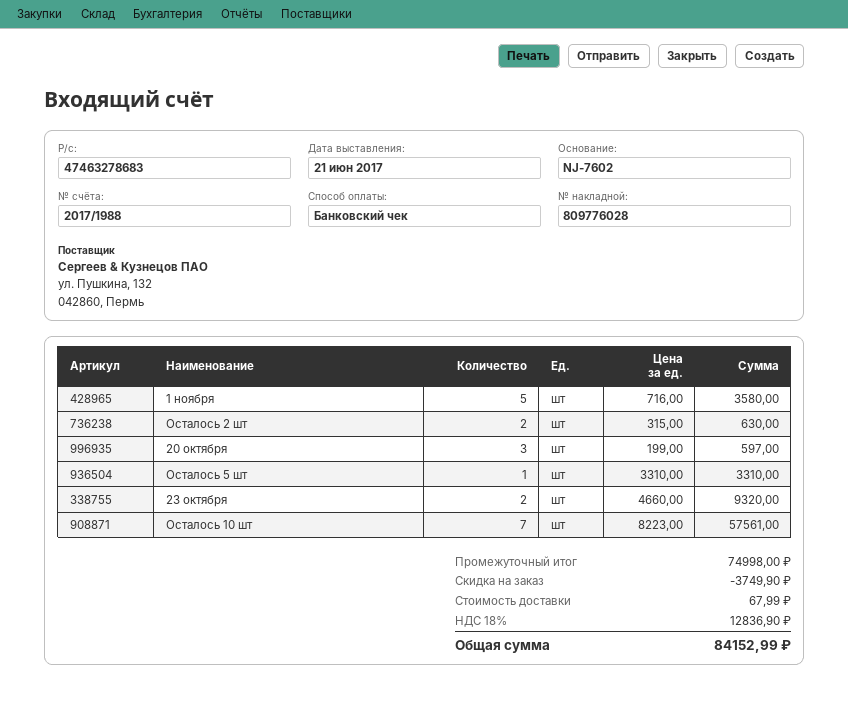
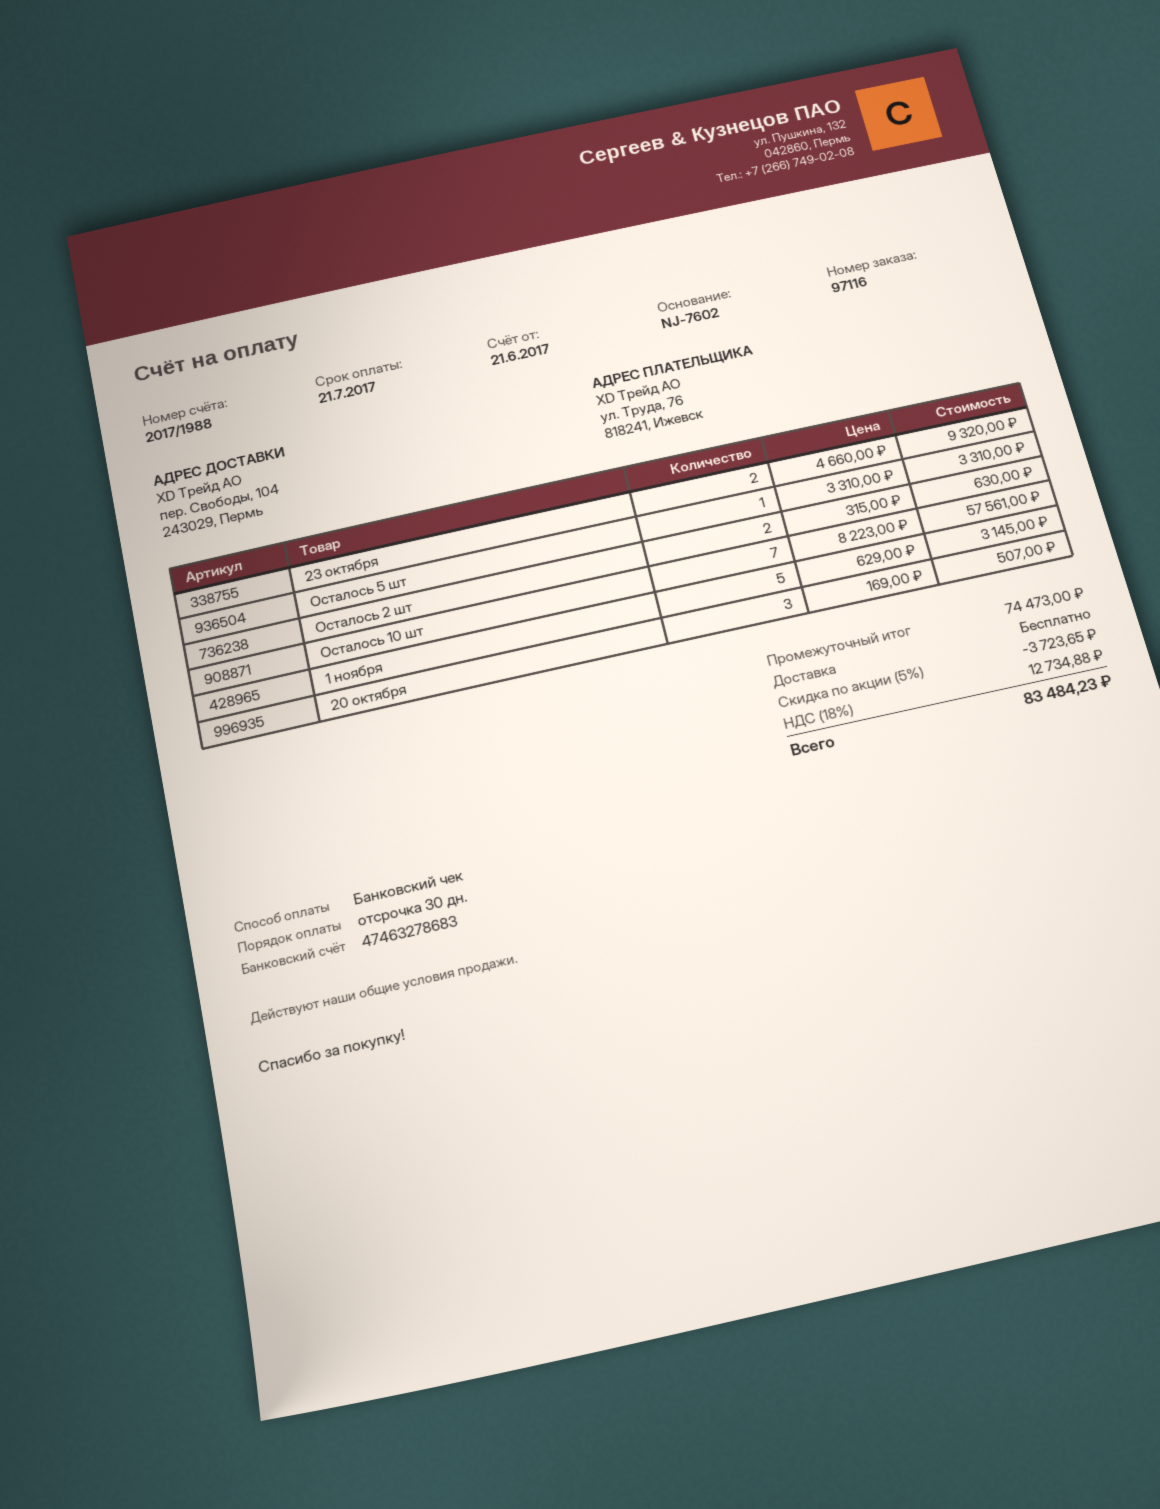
1 ноября: 5 x 716.00 = 3580.00 -> 5 x 629.00 = 3145.00
20 октября: 3 x 199.00 = 597.00 -> 3 x 169.00 = 507.00
subtotal: 74998.00 -> 74473.00
discount: 3749.90 -> 3723.65
shipping: 67.99 -> 0.00
tax: 18% = 12836.90 -> 18% = 12734.88
total: 84152.99 -> 83484.23

